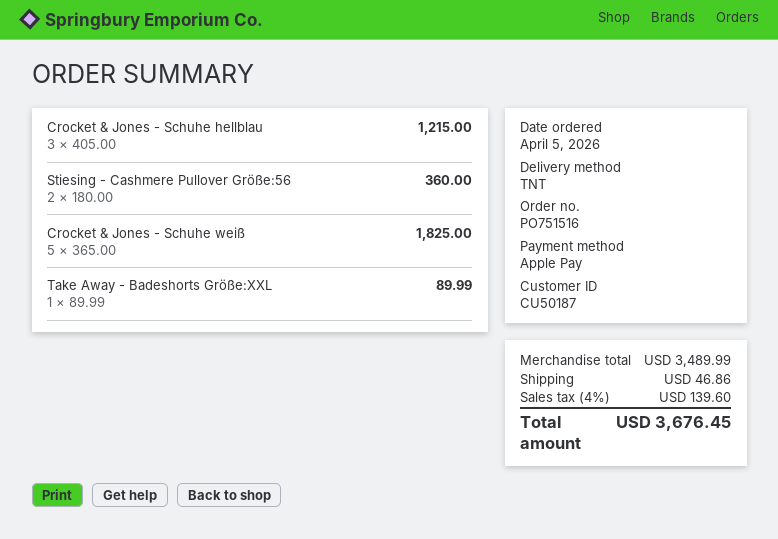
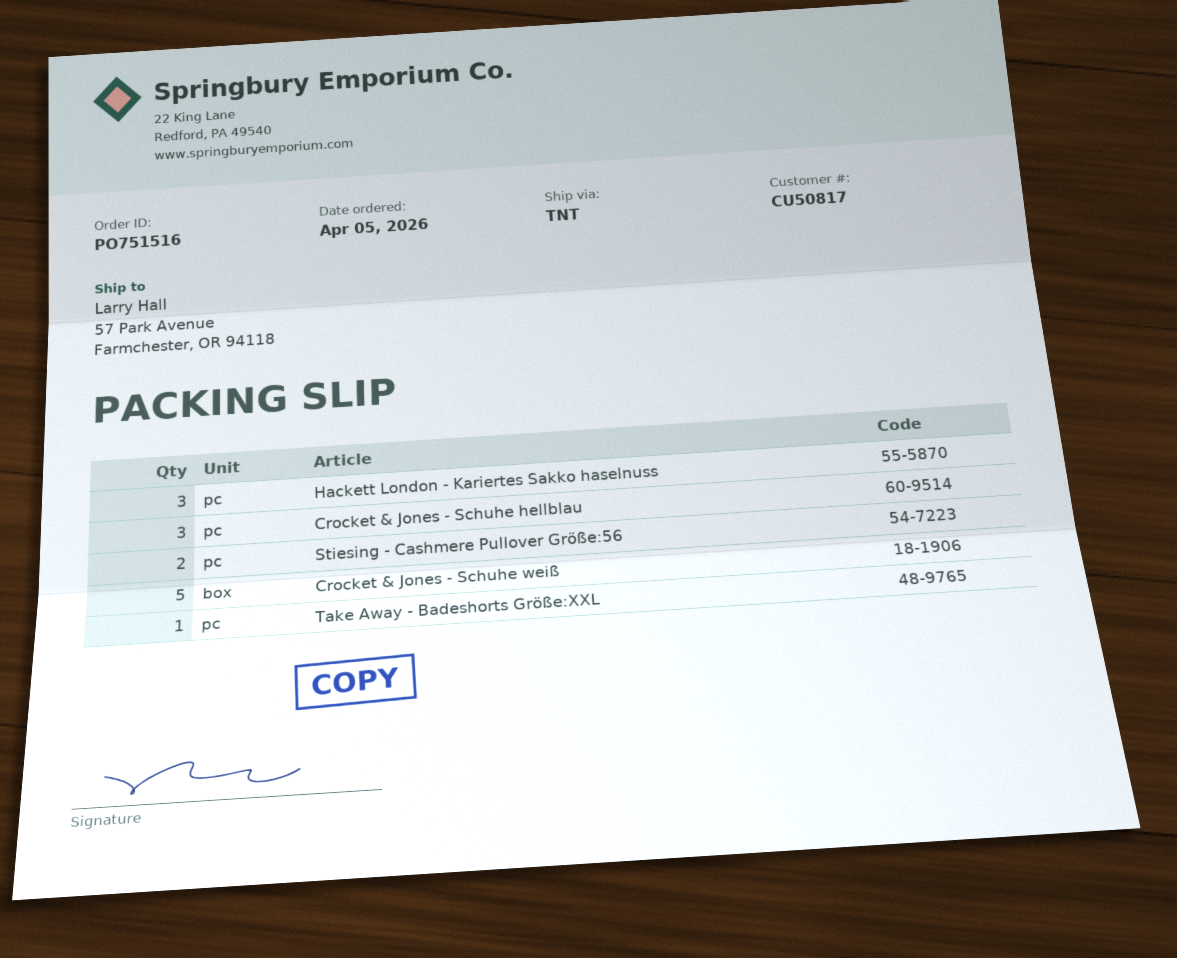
customer number: CU50187 -> CU50817
Hackett London - Kariertes Sakko haselnuss: none -> 3

